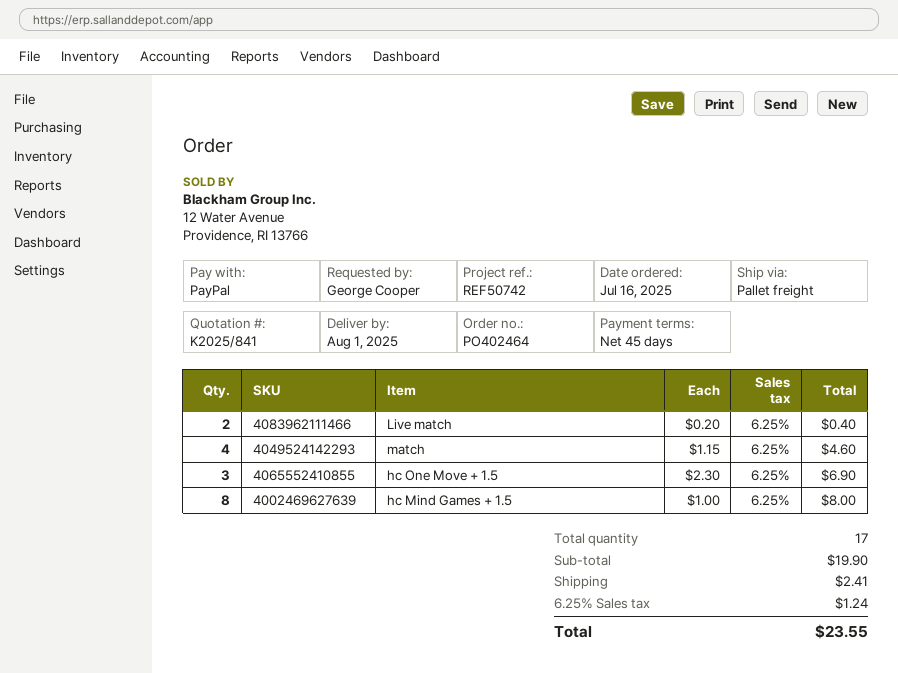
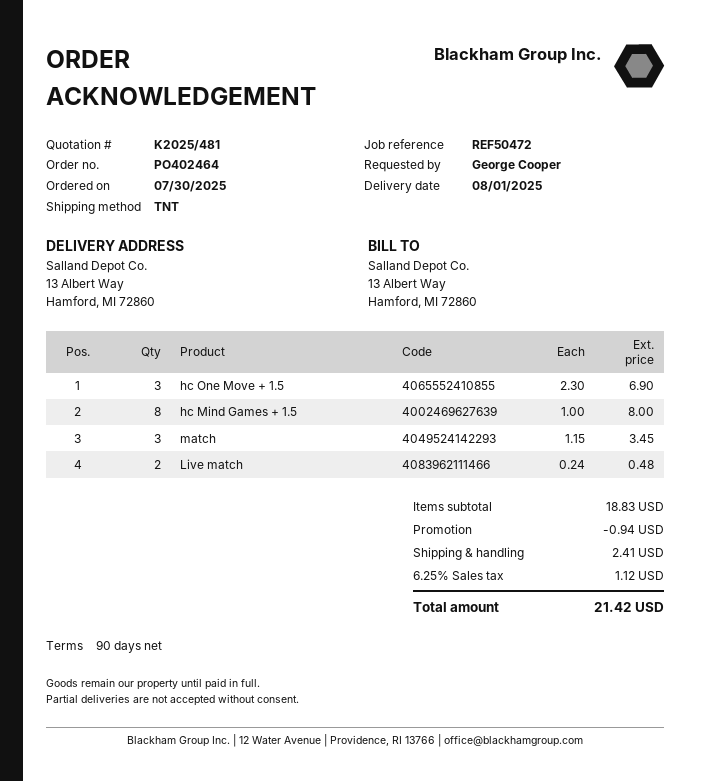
quote number: K2025/841 -> K2025/481
order date: 2025-07-16 -> 2025-07-30
payment terms: 45 days -> 90 days
reference: REF50742 -> REF50472
shipping method: pallet freight -> TNT
Live match: 2 x 0.20 = 0.40 -> 2 x 0.24 = 0.48
match: 4 x 1.15 = 4.60 -> 3 x 1.15 = 3.45
subtotal: 19.90 -> 18.83
discount: none -> 0.94
tax: 6.25% = 1.24 -> 6.25% = 1.12
total: 23.55 -> 21.42

